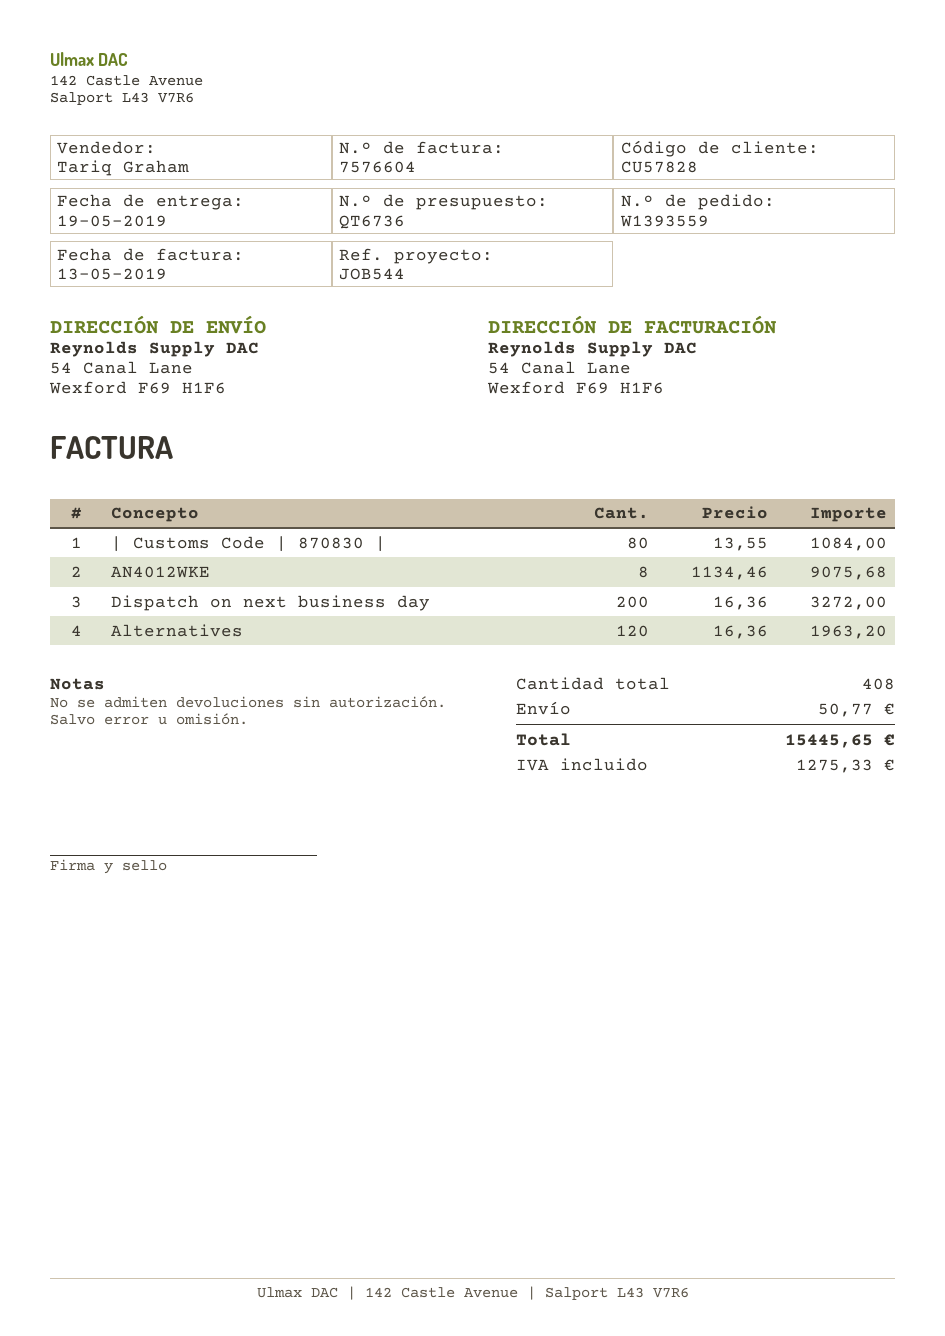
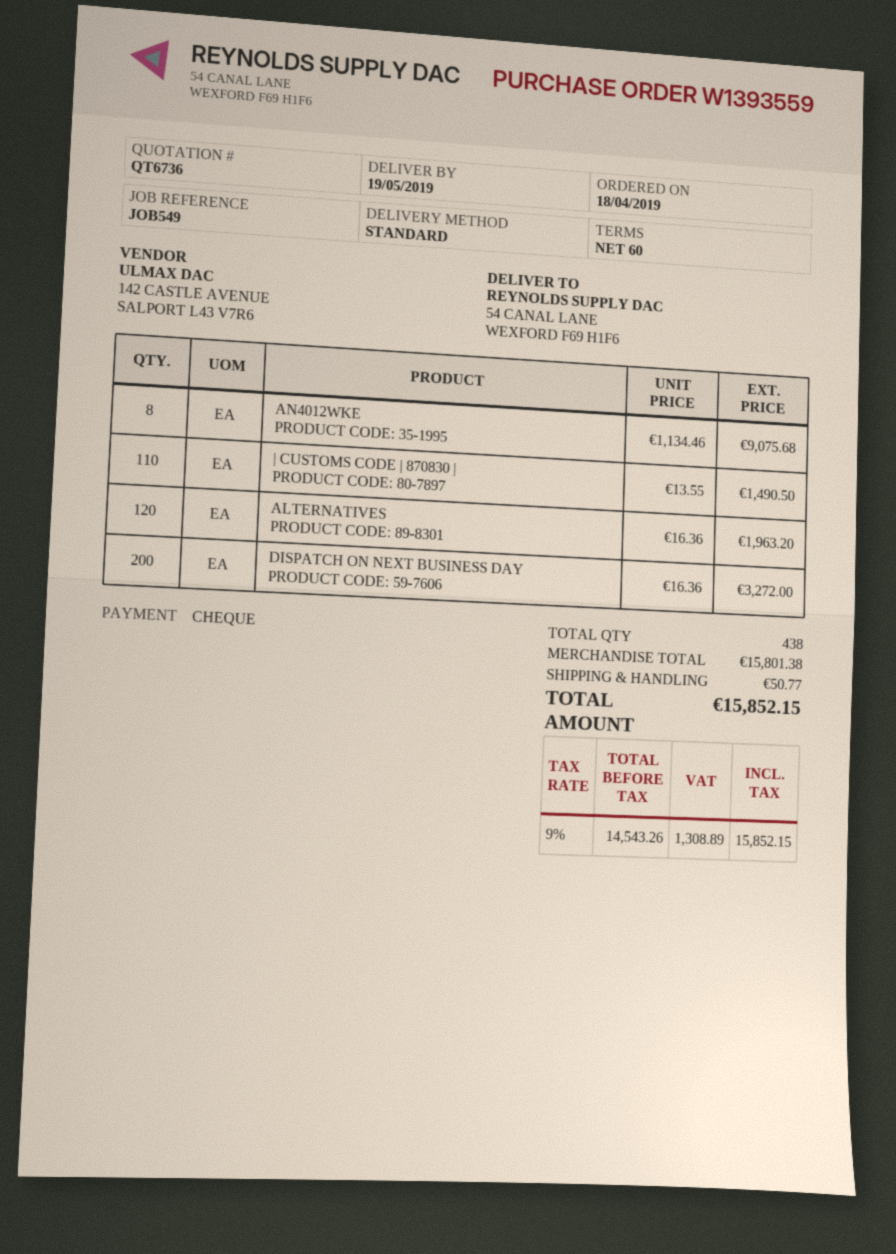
reference: JOB544 -> JOB549
| Customs Code | 870830 |: 80 x 13.55 = 1084.00 -> 110 x 13.55 = 1490.50
total quantity: 408 -> 438
tax: 1275.33 -> 1308.89
total: 15445.65 -> 15852.15

